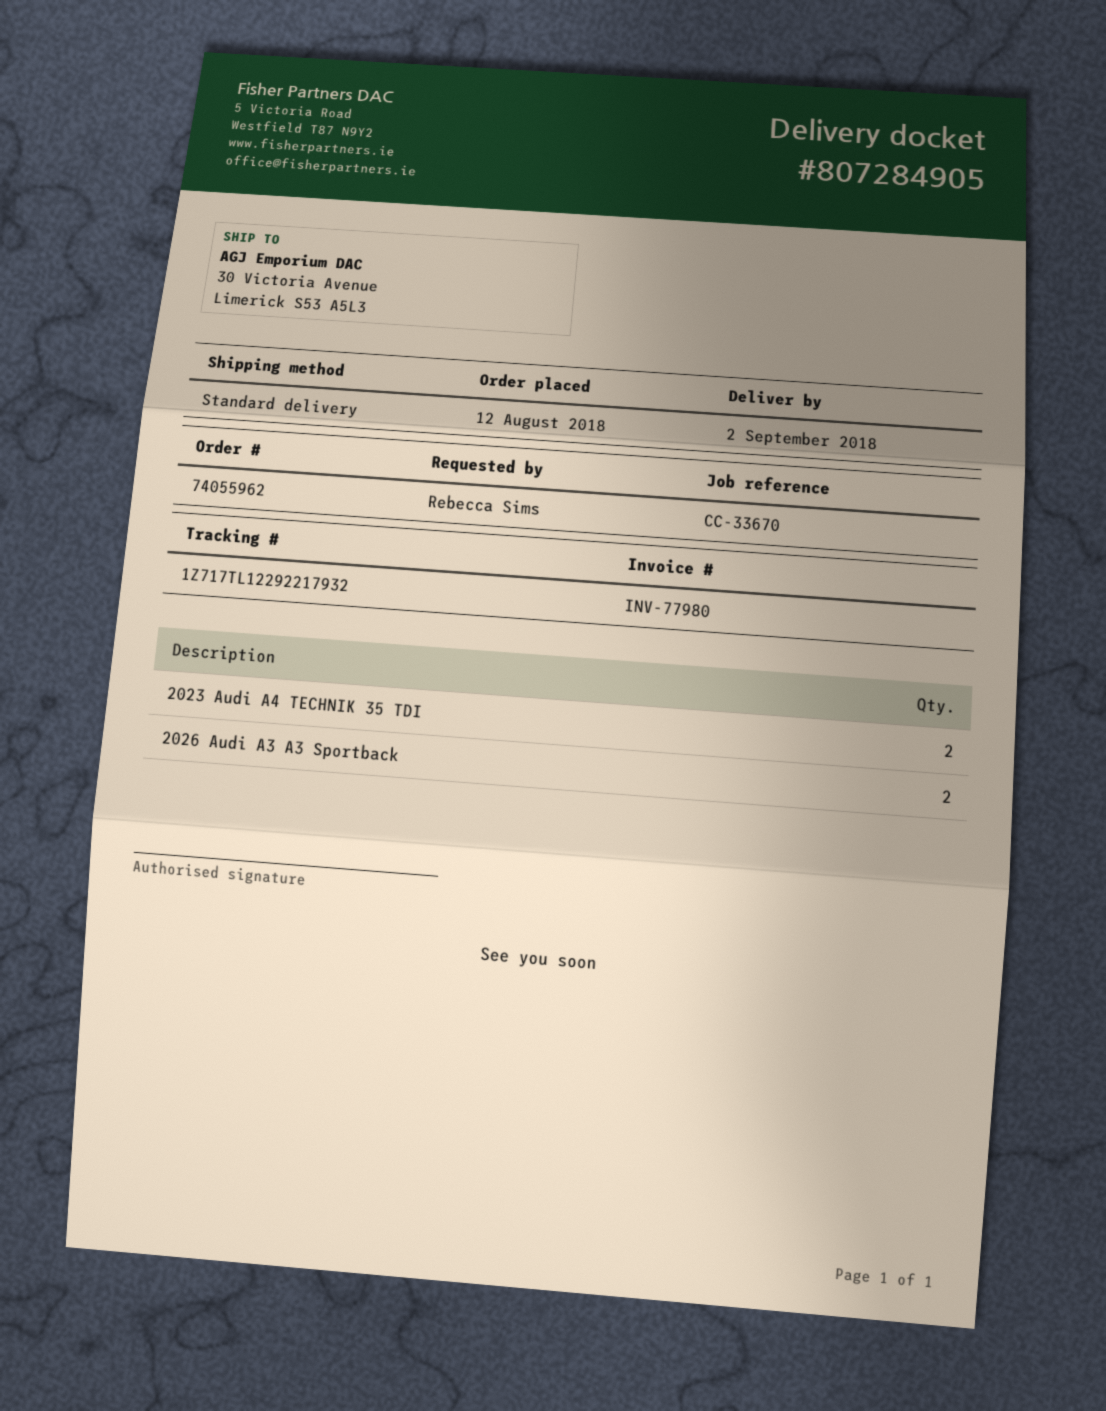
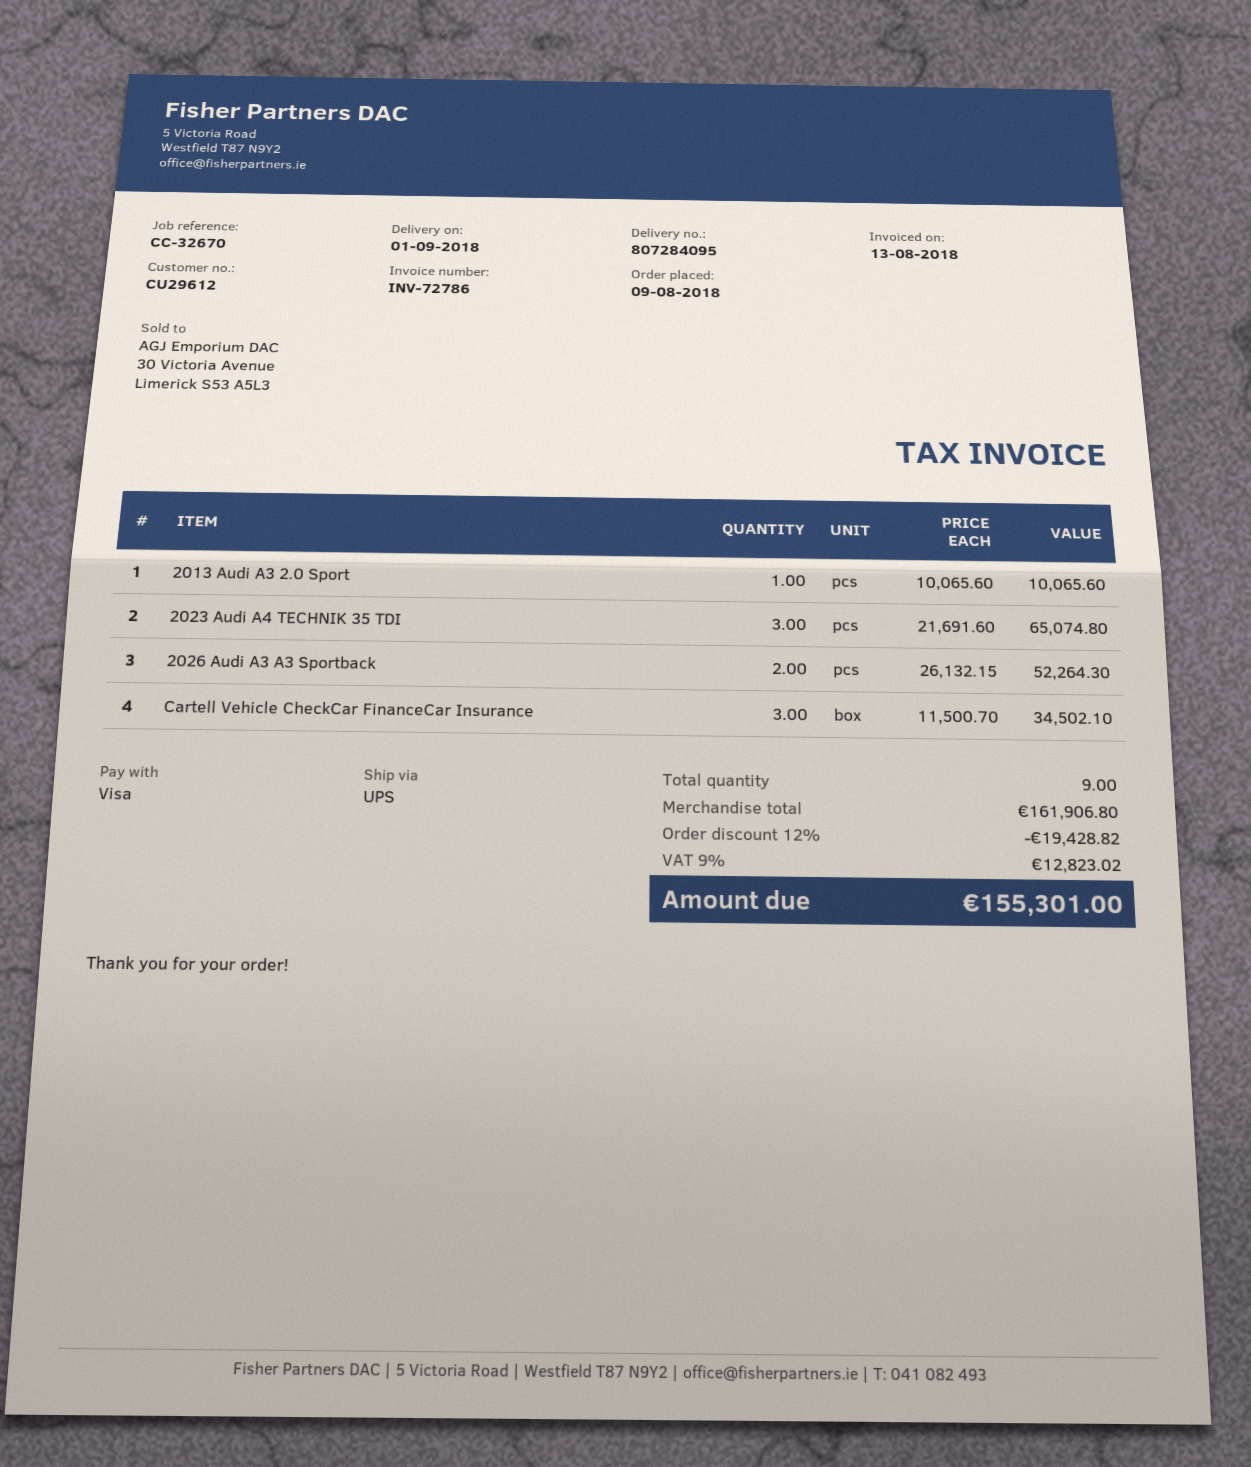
order date: 2018-08-12 -> 2018-08-09
delivery note number: 807284905 -> 807284095
delivery date: 2018-09-02 -> 2018-09-01
invoice number: INV-77980 -> INV-72786
reference: CC-33670 -> CC-32670
shipping method: standard -> UPS
2023 Audi A4 TECHNIK 35 TDI: 2 -> 3
2013 Audi A3 2.0 Sport: none -> 1
Cartell Vehicle CheckCar FinanceCar Insurance: none -> 3

